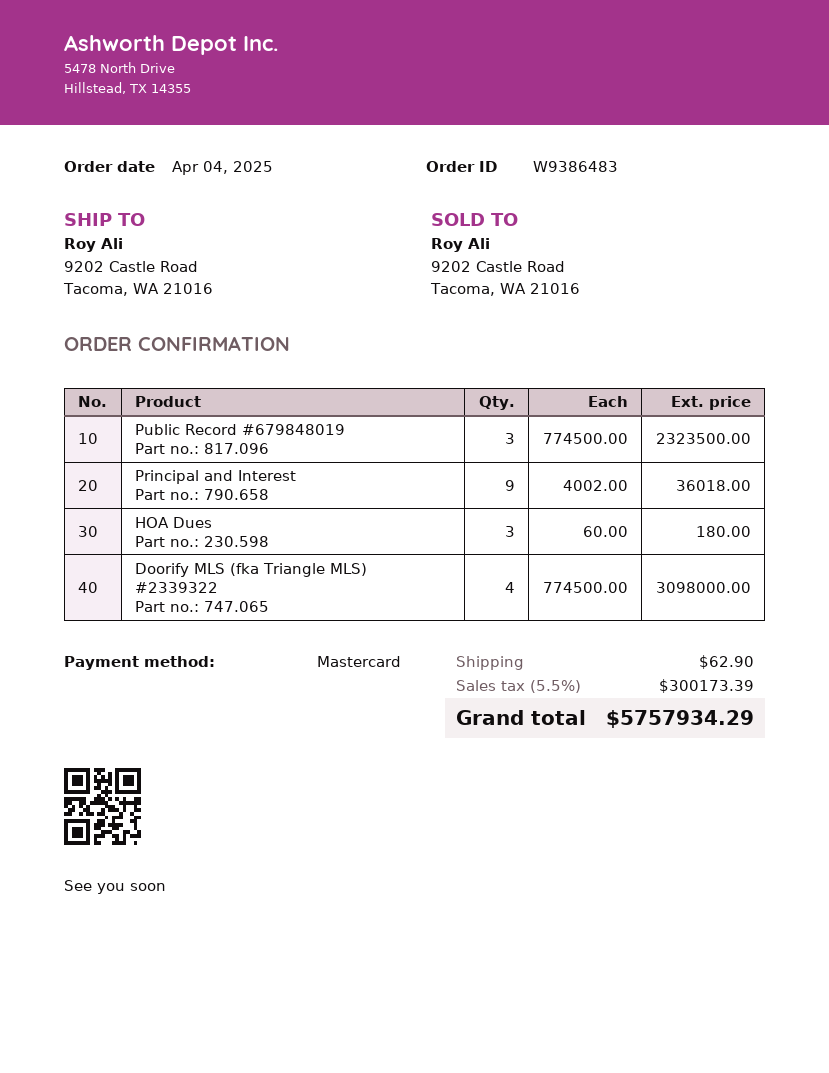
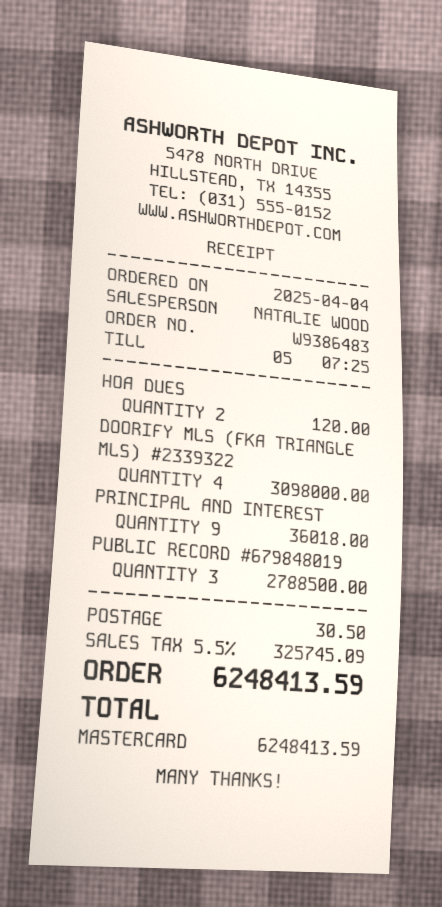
Public Record #679848019: 3 for 2323500.00 -> 3 for 2788500.00
HOA Dues: 3 for 180.00 -> 2 for 120.00
shipping: 62.90 -> 30.50
tax: 5.5% = 300173.39 -> 5.5% = 325745.09
total: 5757934.29 -> 6248413.59

